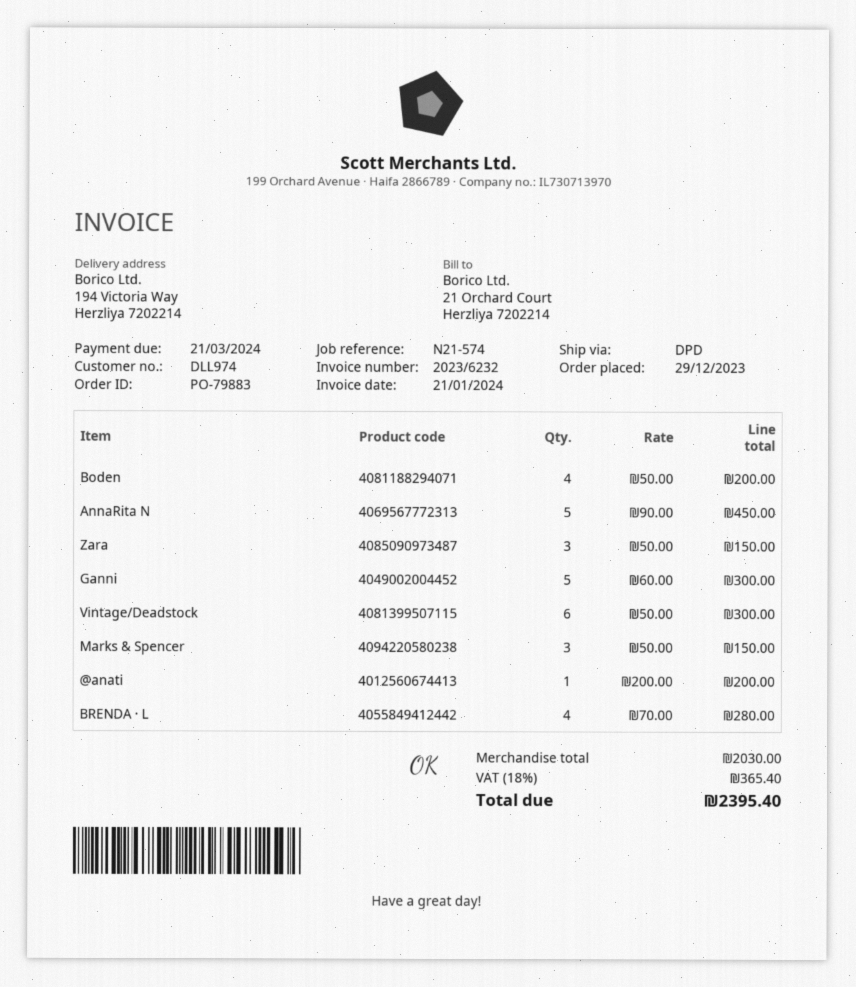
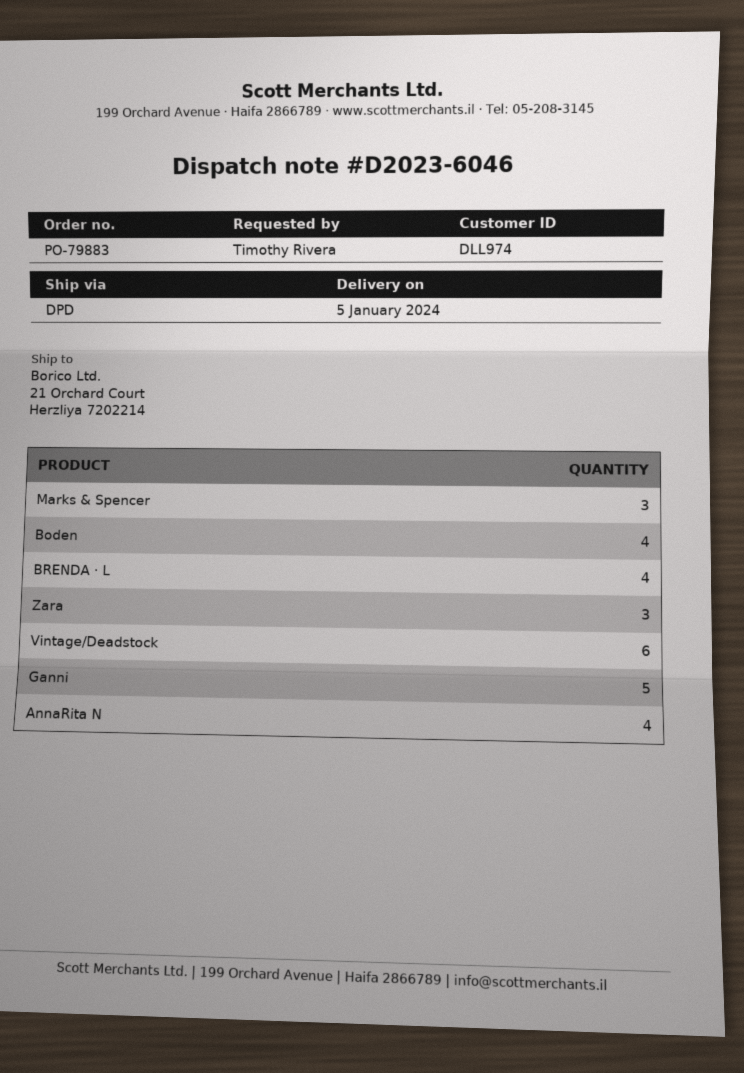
ship to: 194 Victoria Way, Herzliya 7202214 -> 21 Orchard Court, Herzliya 7202214
AnnaRita N: 5 -> 4
@anati: 1 -> none

